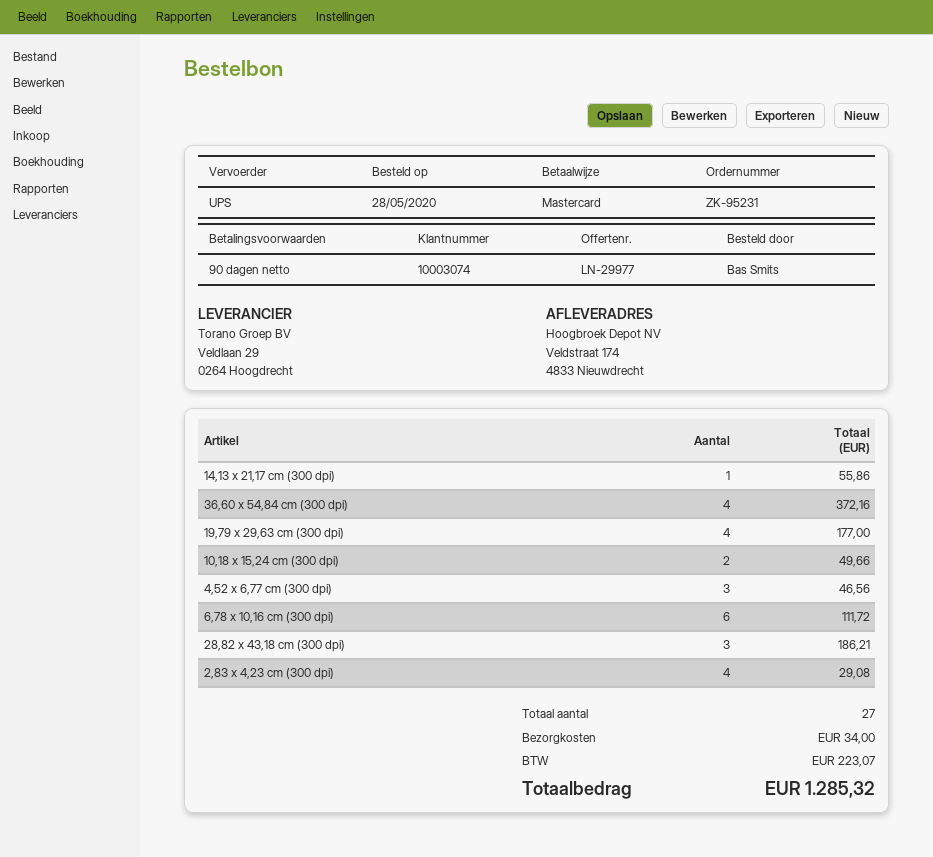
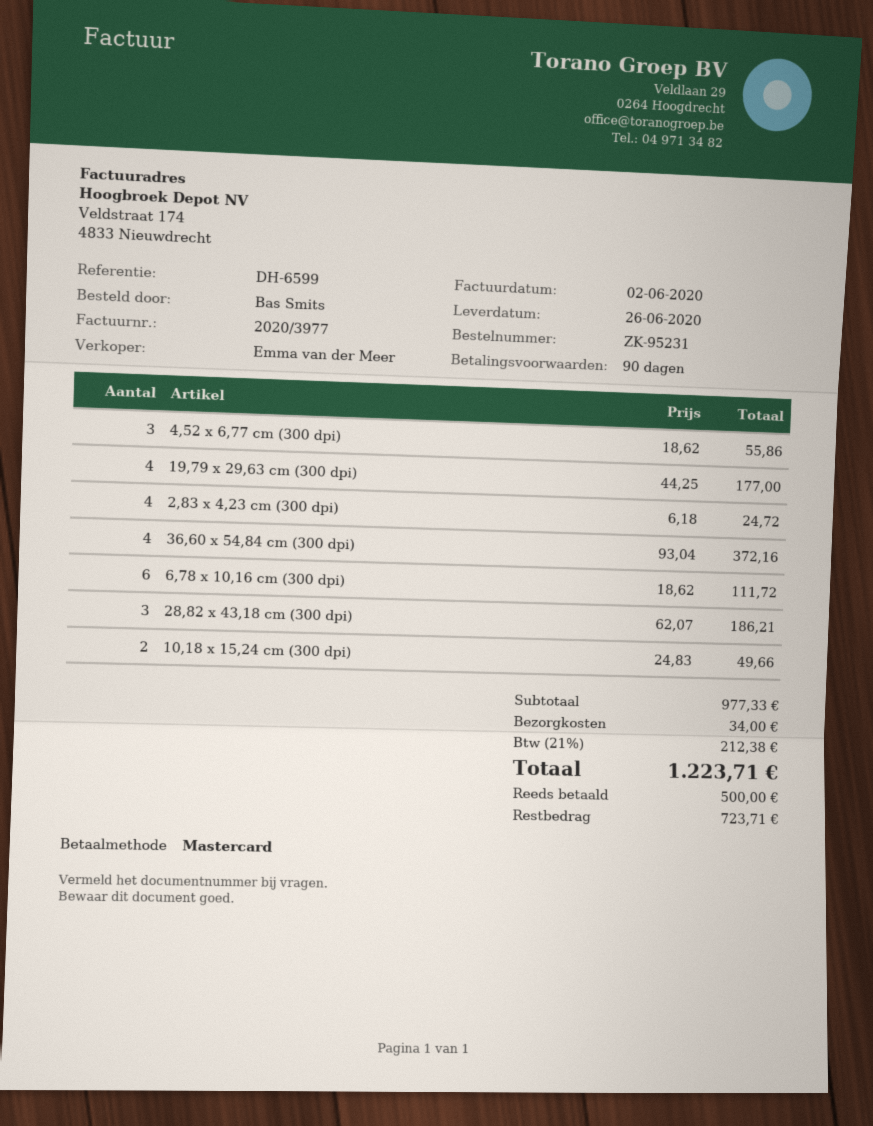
14,13 x 21,17 cm (300 dpi): 1 for 55.86 -> none
4,52 x 6,77 cm (300 dpi): 3 for 46.56 -> 3 for 55.86
2,83 x 4,23 cm (300 dpi): 4 for 29.08 -> 4 for 24.72
tax: 223.07 -> 212.38
total: 1285.32 -> 1223.71

